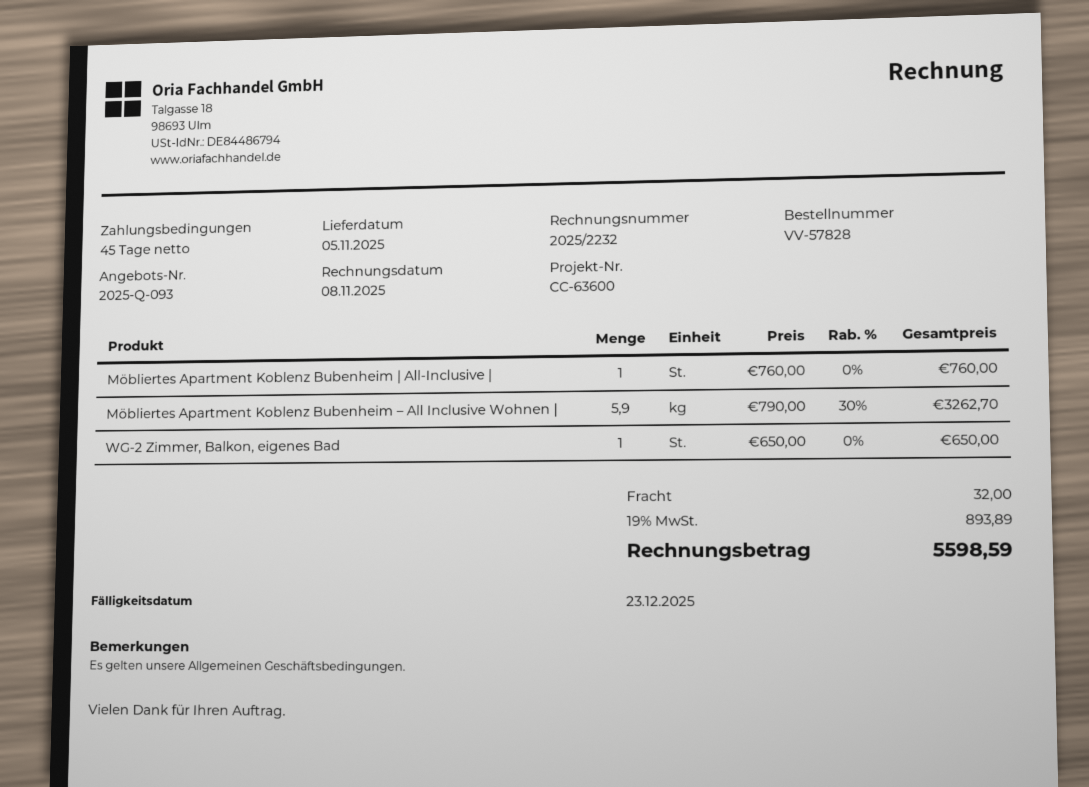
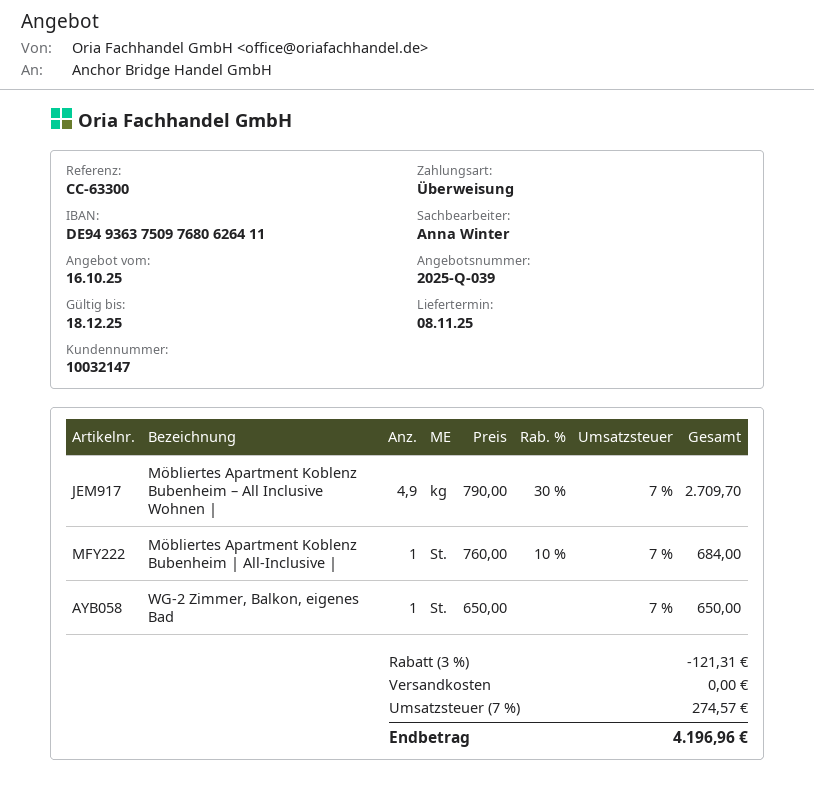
quote number: 2025-Q-093 -> 2025-Q-039
delivery date: 2025-11-05 -> 2025-11-08
reference: CC-63600 -> CC-63300
Möbliertes Apartment Koblenz Bubenheim | All-Inclusive |: 1 x 760.00 = 760.00 -> 1 x 760.00 - 10% = 684.00
Möbliertes Apartment Koblenz Bubenheim – All Inclusive Wohnen |: 5.9 x 790.00 - 30% = 3262.70 -> 4.9 x 790.00 - 30% = 2709.70
discount: none -> 3% = 121.31
shipping: 32.00 -> 0.00
tax: 19% = 893.89 -> 7% = 274.57
total: 5598.59 -> 4196.96

